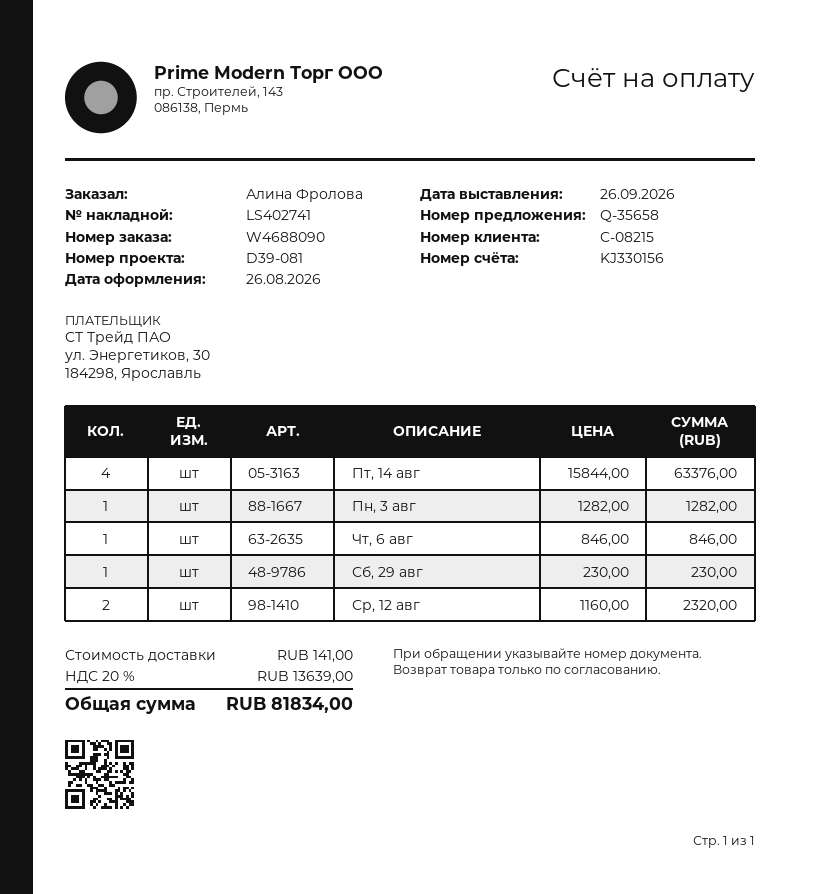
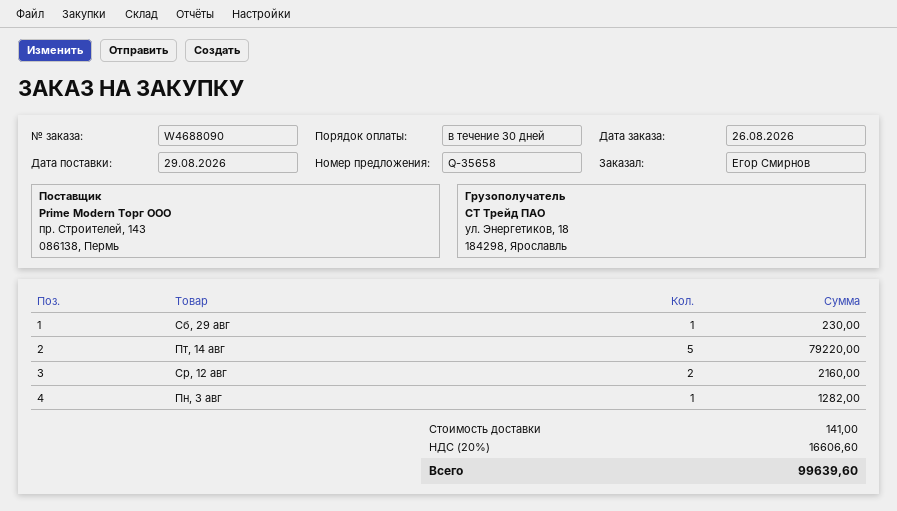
ordered by: Алина Фролова -> Егор Смирнов
Пт, 14 авг: 4 for 63376.00 -> 5 for 79220.00
Чт, 6 авг: 1 for 846.00 -> none
Ср, 12 авг: 2 for 2320.00 -> 2 for 2160.00
tax: 20% = 13639.00 -> 20% = 16606.60
total: 81834.00 -> 99639.60

